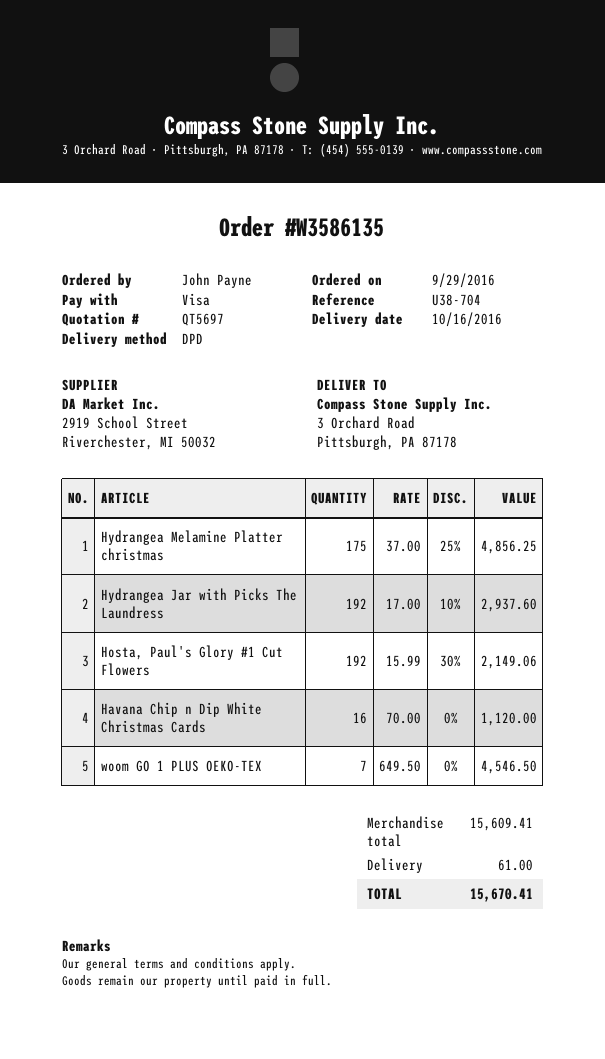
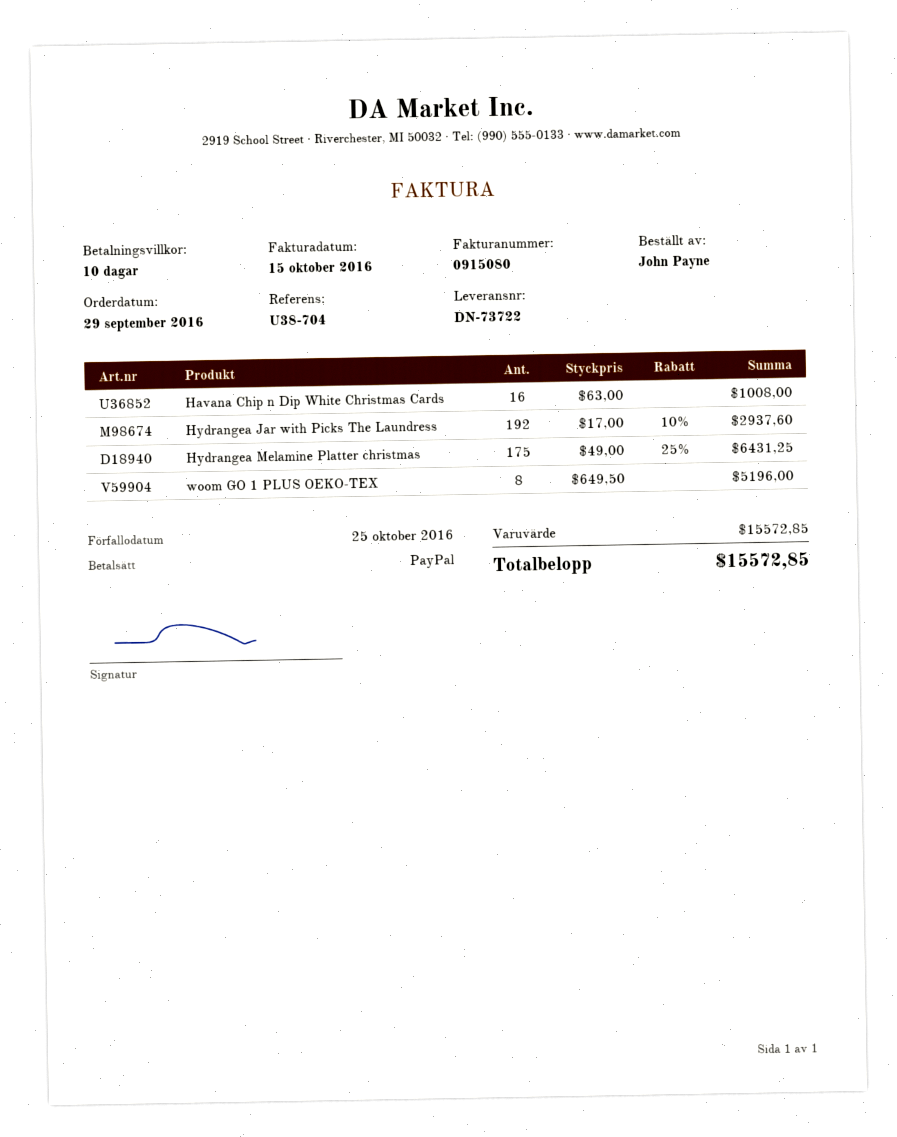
payment method: Visa -> PayPal
Hydrangea Melamine Platter christmas: 175 x 37.00 - 25% = 4856.25 -> 175 x 49.00 - 25% = 6431.25
Hosta, Paul's Glory #1 Cut Flowers: 192 x 15.99 - 30% = 2149.06 -> none
Havana Chip n Dip White Christmas Cards: 16 x 70.00 = 1120.00 -> 16 x 63.00 = 1008.00
woom GO 1 PLUS OEKO-TEX: 7 x 649.50 = 4546.50 -> 8 x 649.50 = 5196.00
subtotal: 15609.41 -> 15572.85
shipping: 61.00 -> none
total: 15670.41 -> 15572.85

